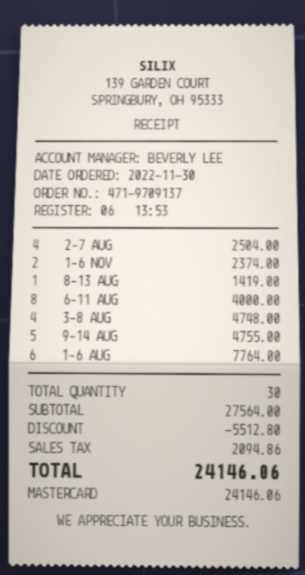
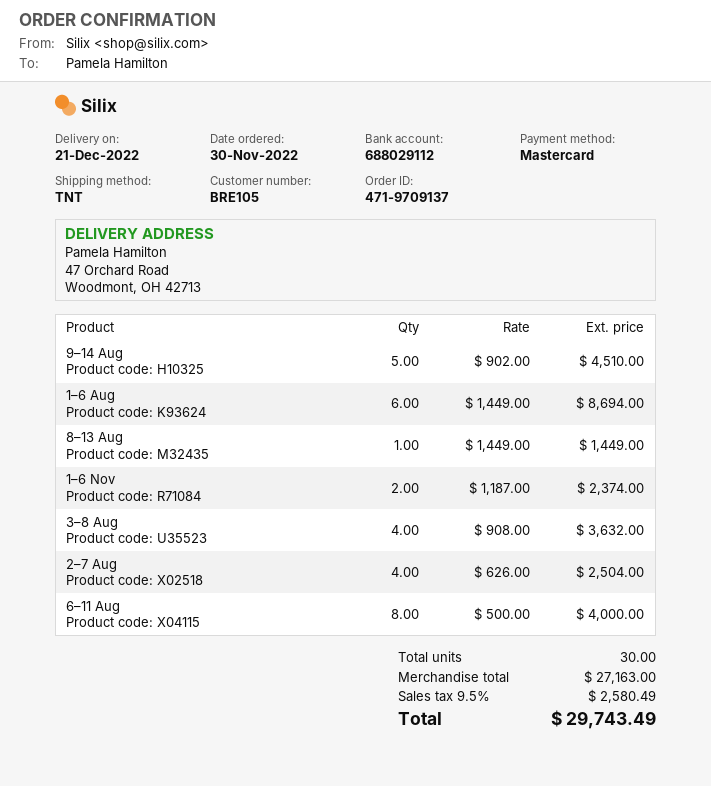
8–13 AUG: 1 for 1419.00 -> 1 for 1449.00
3–8 AUG: 4 for 4748.00 -> 4 for 3632.00
9–14 AUG: 5 for 4755.00 -> 5 for 4510.00
1–6 AUG: 6 for 7764.00 -> 6 for 8694.00
subtotal: 27564.00 -> 27163.00
discount: 5512.80 -> none
tax: 2094.86 -> 2580.49
total: 24146.06 -> 29743.49

